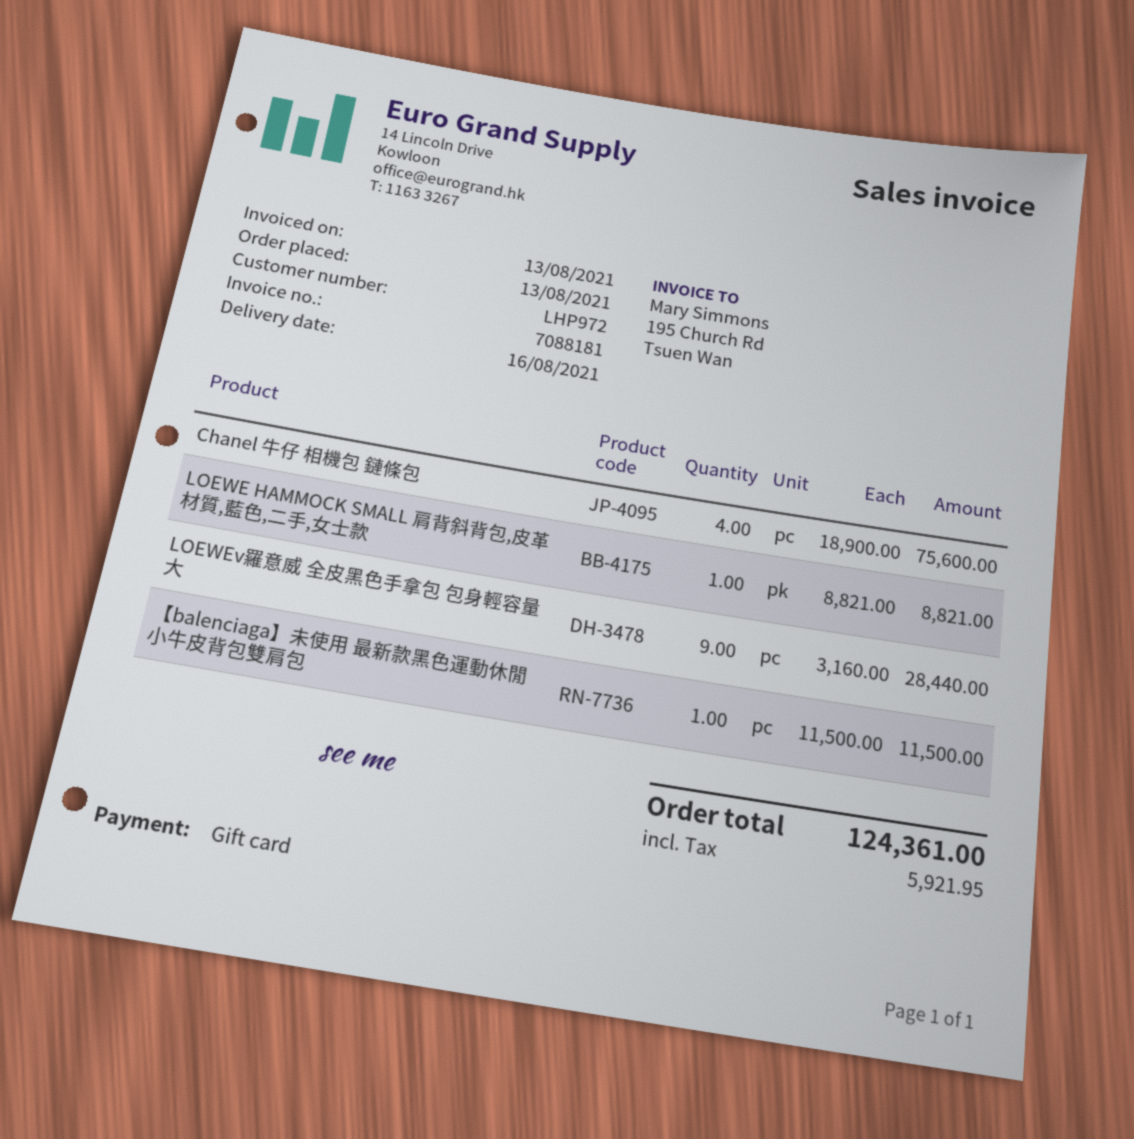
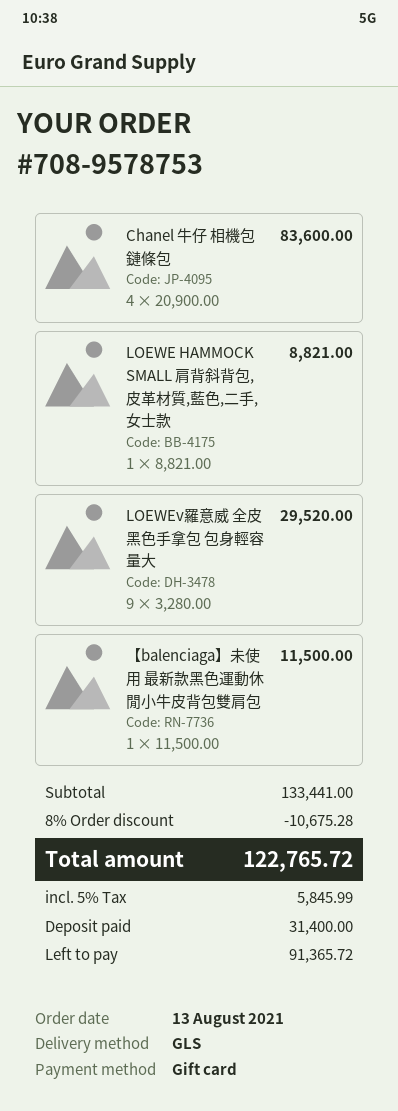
Chanel 牛仔 相機包 鏈條包: 4 x 18900.00 = 75600.00 -> 4 x 20900.00 = 83600.00
LOEWEv羅意威 全皮黑色手拿包 包身輕容量大: 9 x 3160.00 = 28440.00 -> 9 x 3280.00 = 29520.00
discount: none -> 8% = 10675.28
tax: 5921.95 -> 5845.99
total: 124361.00 -> 122765.72

